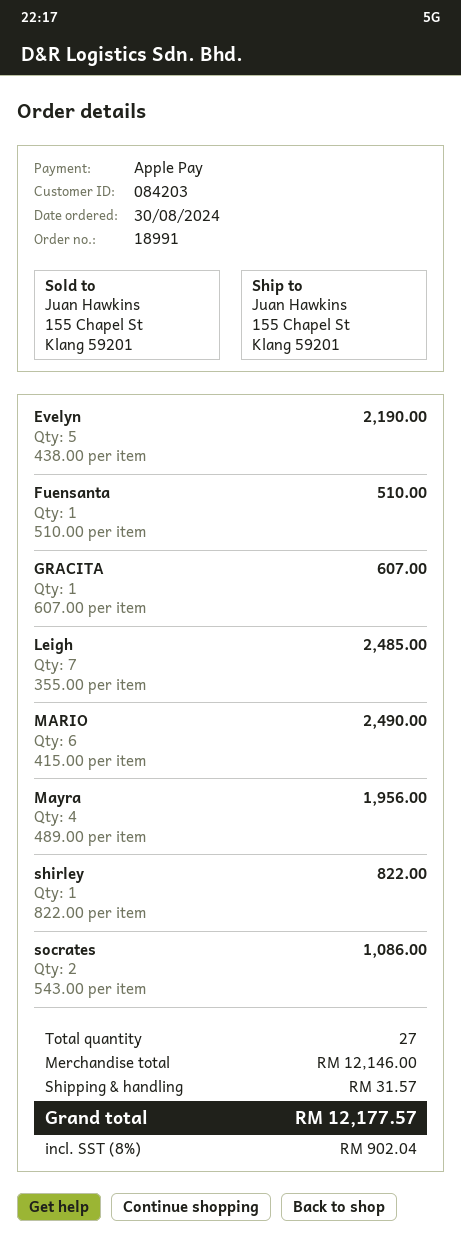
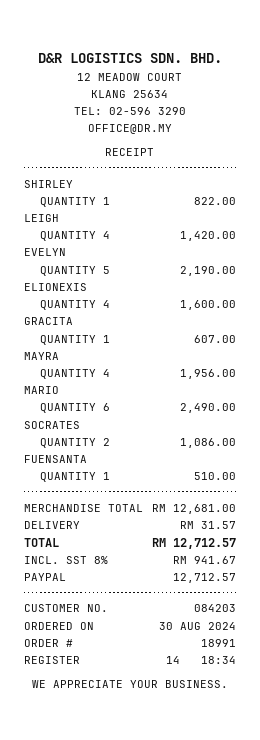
payment method: Apple Pay -> PayPal
Leigh: 7 for 2485.00 -> 4 for 1420.00
ELIONEXIS: none -> 4 for 1600.00
subtotal: 12146.00 -> 12681.00
tax: 8% = 902.04 -> 8% = 941.67
total: 12177.57 -> 12712.57

